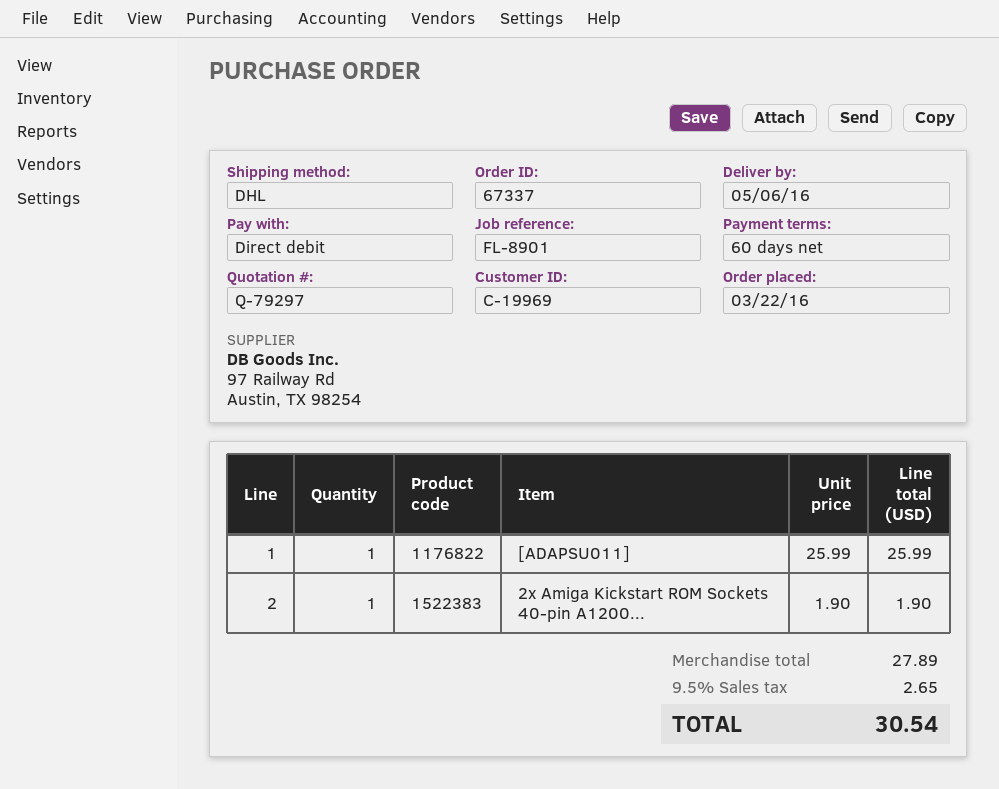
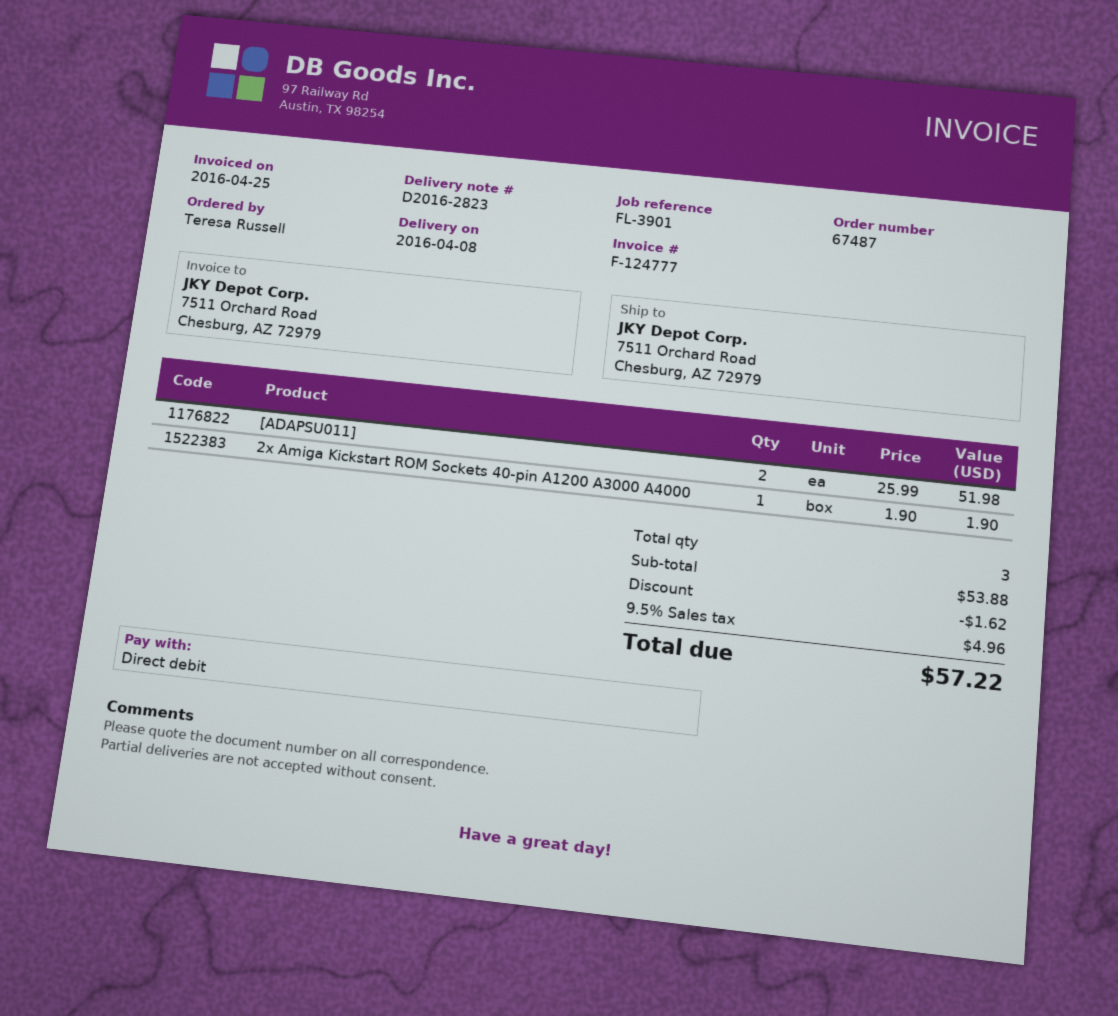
order number: 67337 -> 67487
delivery date: 2016-05-06 -> 2016-04-08
reference: FL-8901 -> FL-3901
[ADAPSU011]: 1 x 25.99 = 25.99 -> 2 x 25.99 = 51.98
subtotal: 27.89 -> 53.88
discount: none -> 1.62
tax: 9.5% = 2.65 -> 9.5% = 4.96
total: 30.54 -> 57.22

